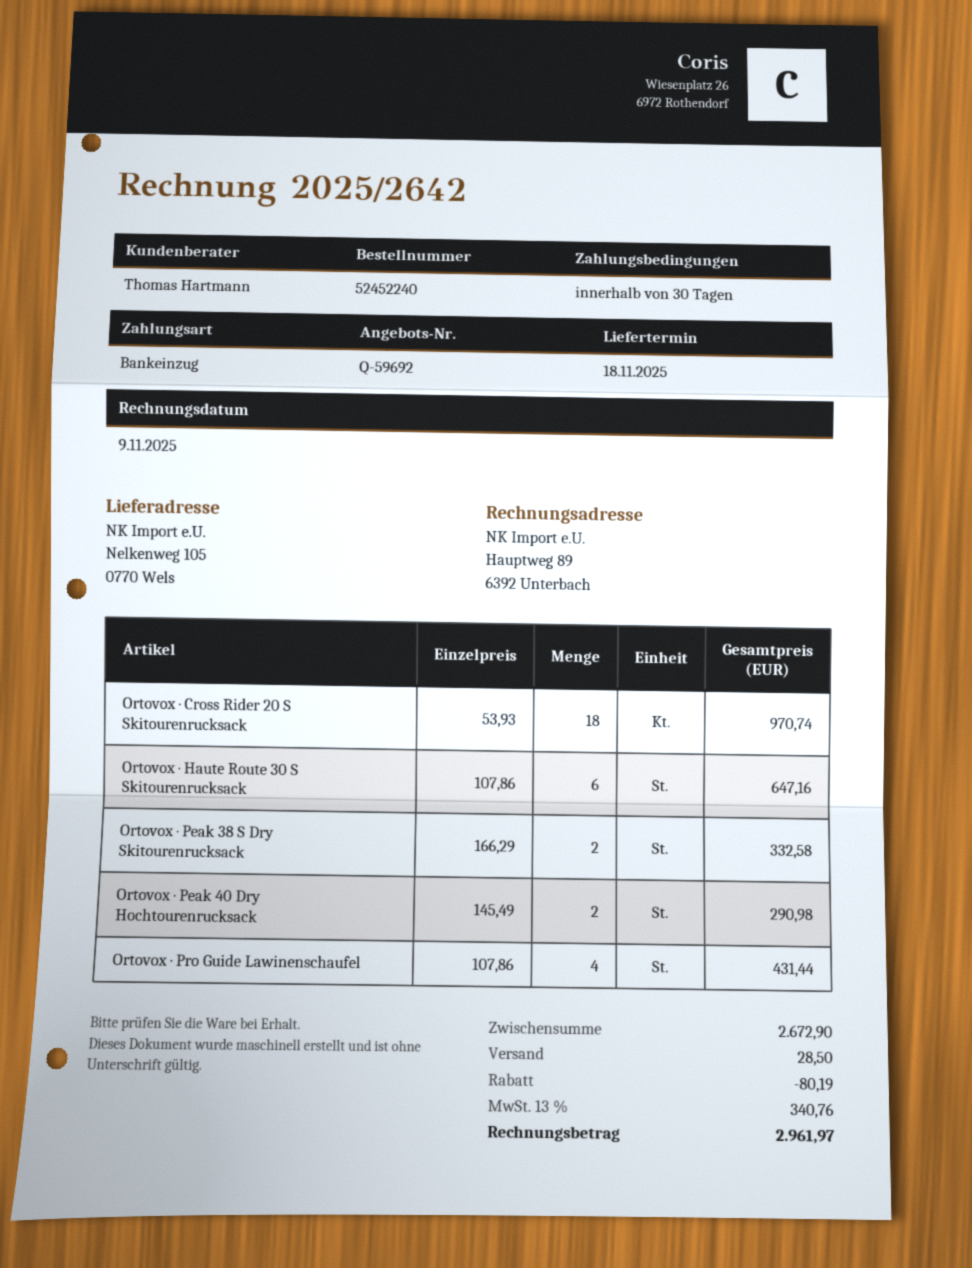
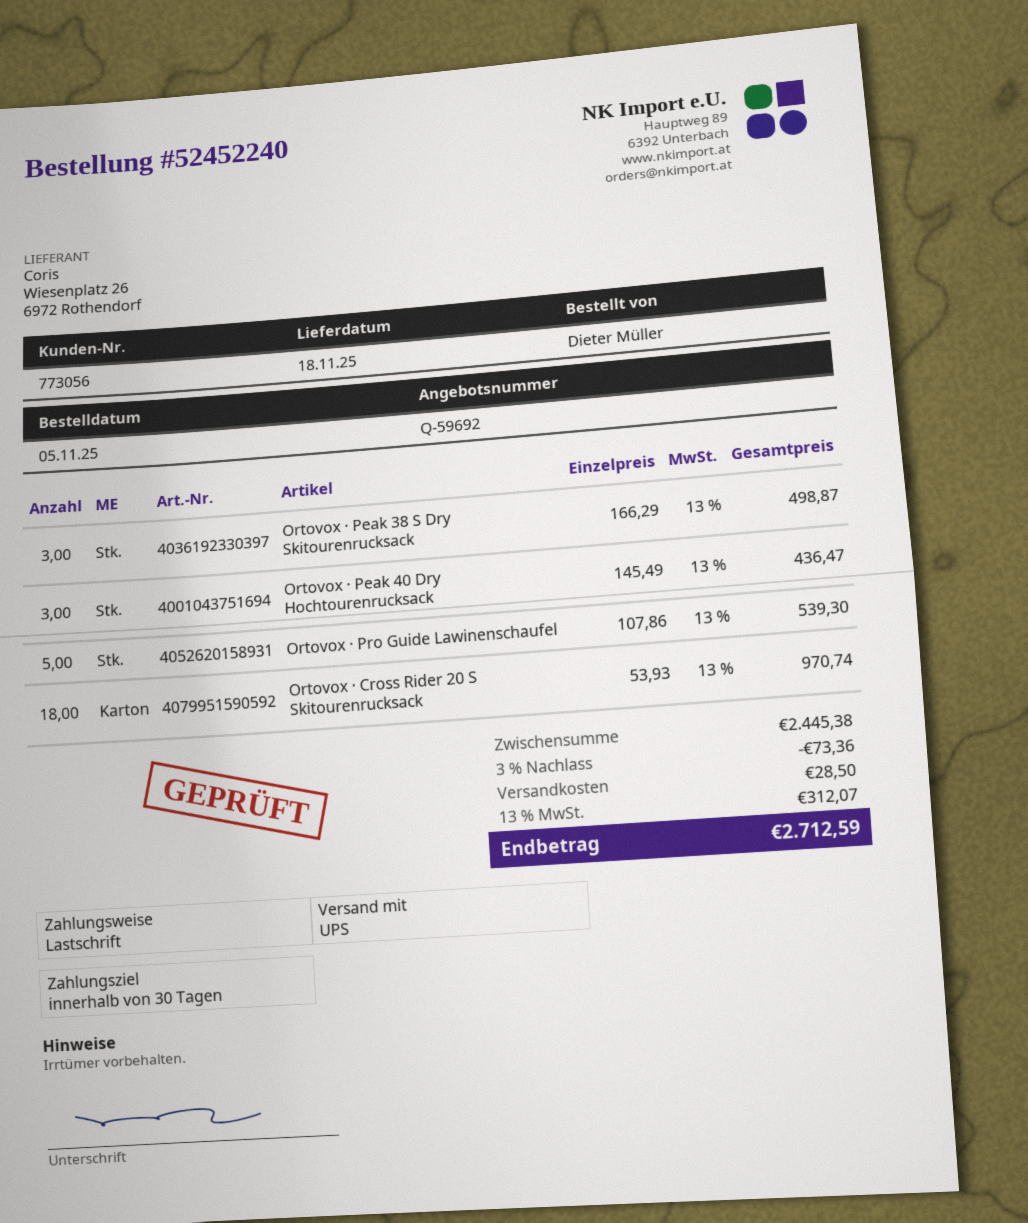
Ortovox · Haute Route 30 S Skitourenrucksack: 6 x 107.86 = 647.16 -> none
Ortovox · Peak 38 S Dry Skitourenrucksack: 2 x 166.29 = 332.58 -> 3 x 166.29 = 498.87
Ortovox · Peak 40 Dry Hochtourenrucksack: 2 x 145.49 = 290.98 -> 3 x 145.49 = 436.47
Ortovox · Pro Guide Lawinenschaufel: 4 x 107.86 = 431.44 -> 5 x 107.86 = 539.30
subtotal: 2672.90 -> 2445.38
discount: 80.19 -> 73.36
tax: 13% = 340.76 -> 13% = 312.07
total: 2961.97 -> 2712.59

